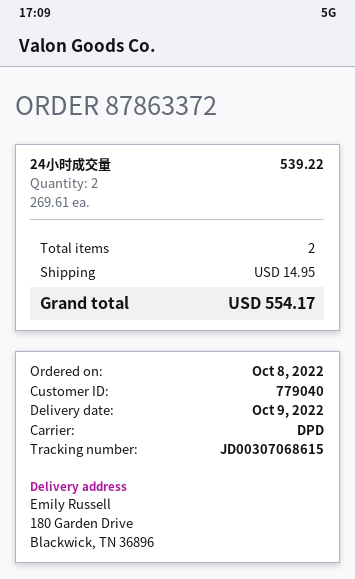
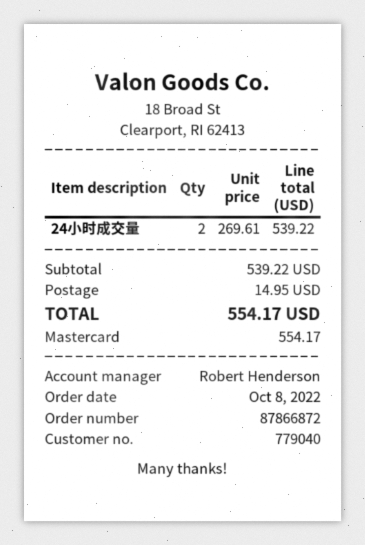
order number: 87863372 -> 87866872

